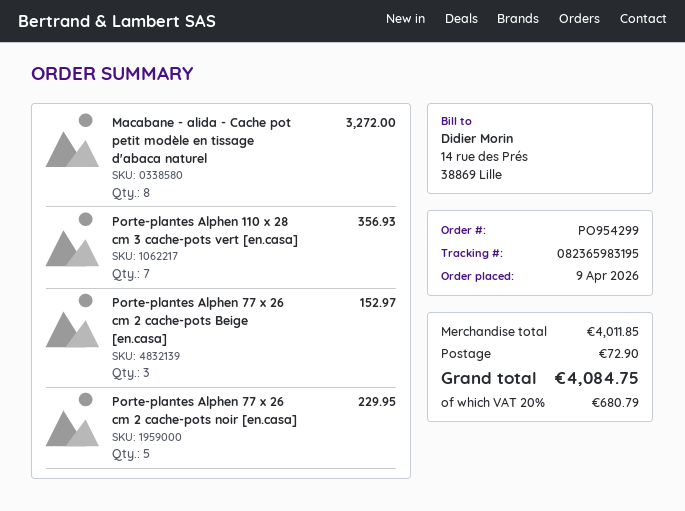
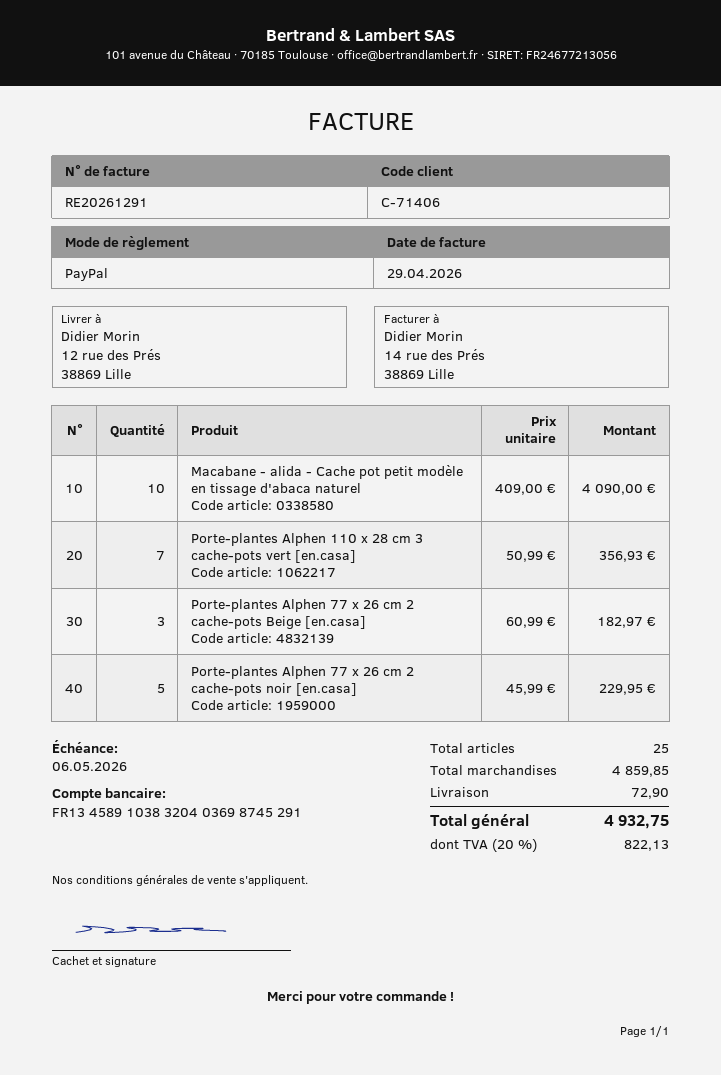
Macabane - alida - Cache pot petit modèle en tissage d'abaca naturel: 8 for 3272.00 -> 10 for 4090.00
Porte-plantes Alphen 77 x 26 cm 2 cache-pots Beige [en.casa]: 3 for 152.97 -> 3 for 182.97
subtotal: 4011.85 -> 4859.85
tax: 20% = 680.79 -> 20% = 822.13
total: 4084.75 -> 4932.75

